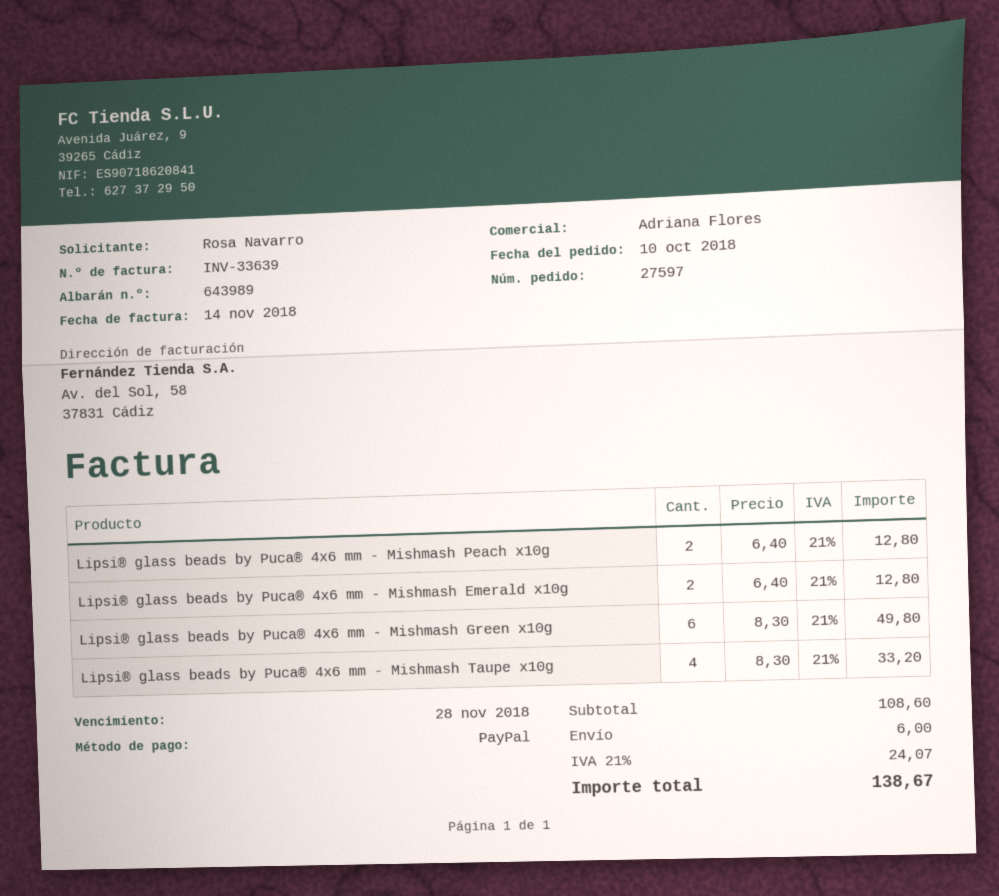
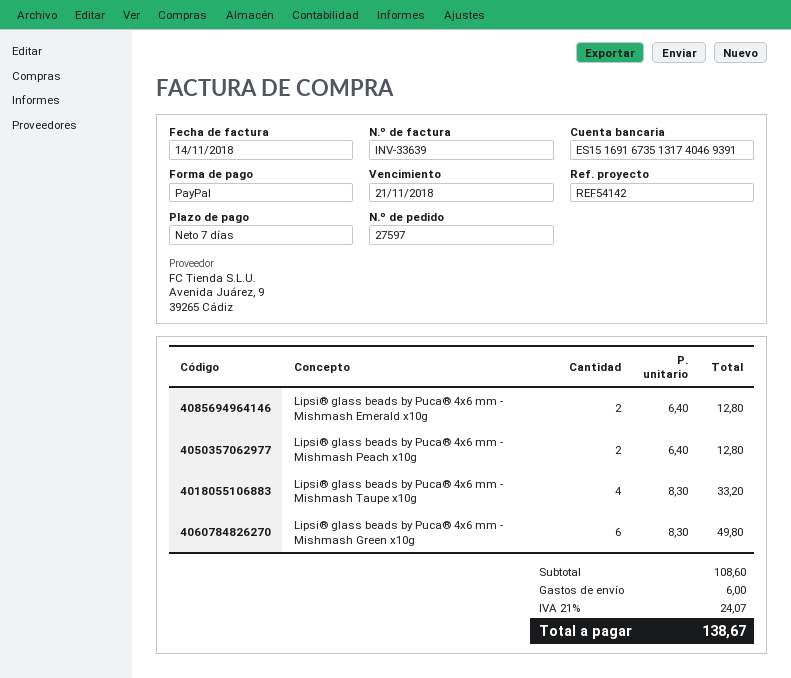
due date: 2018-11-28 -> 2018-11-21

